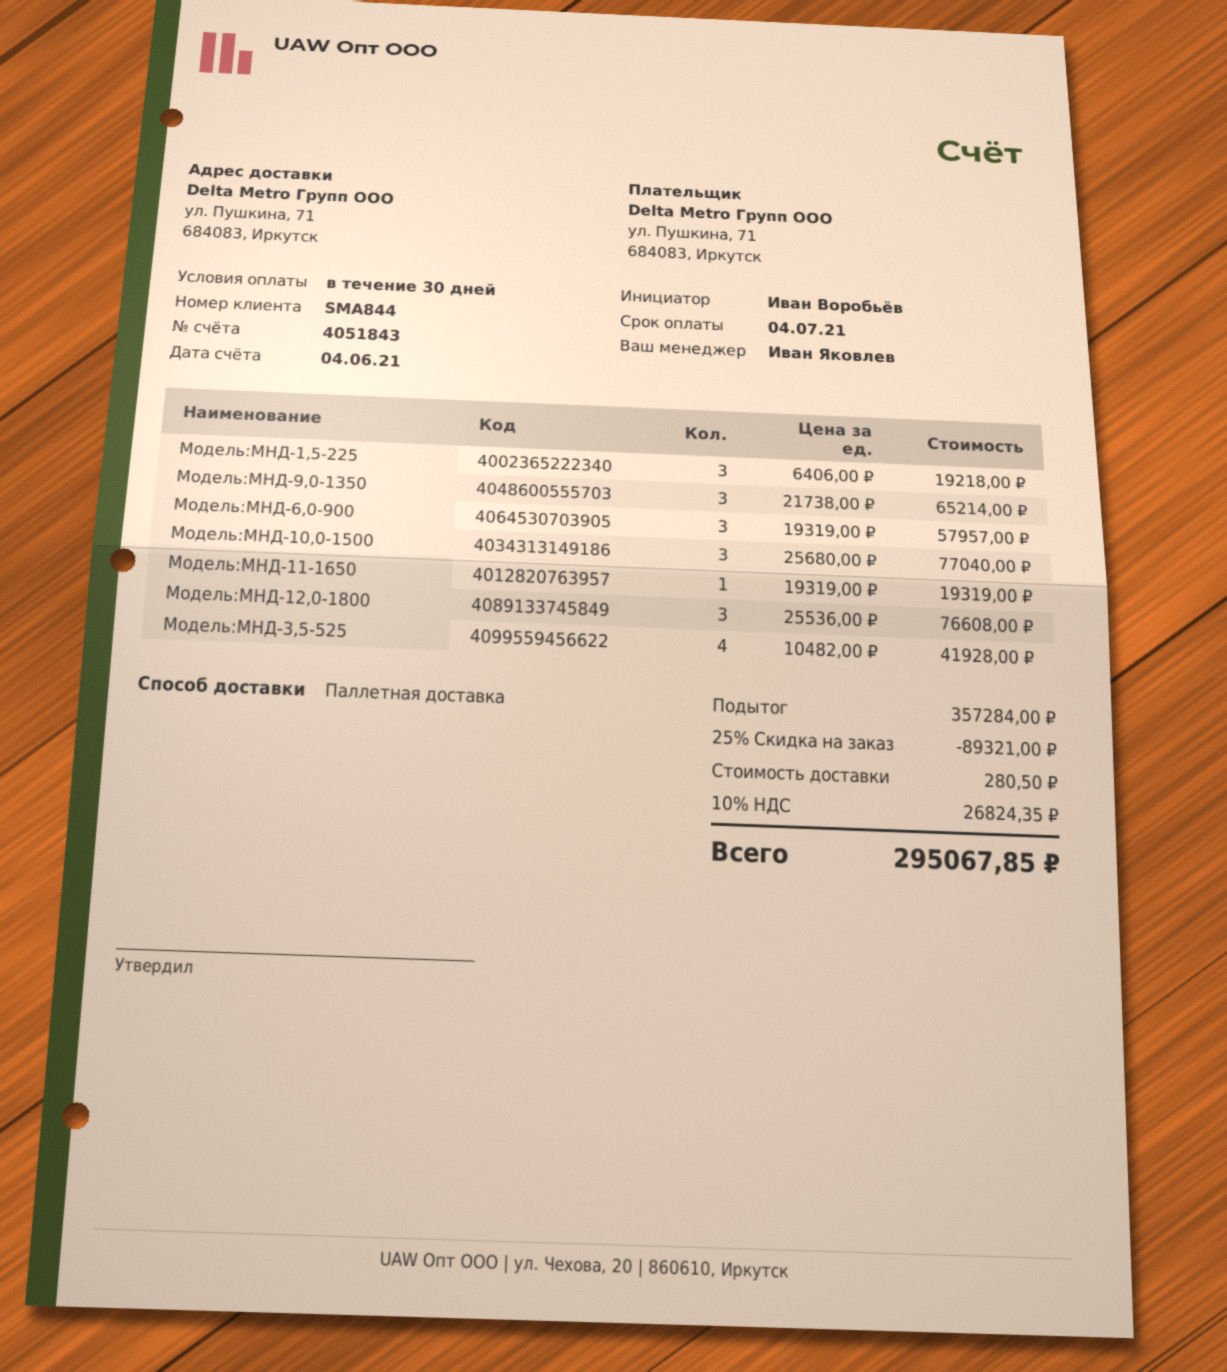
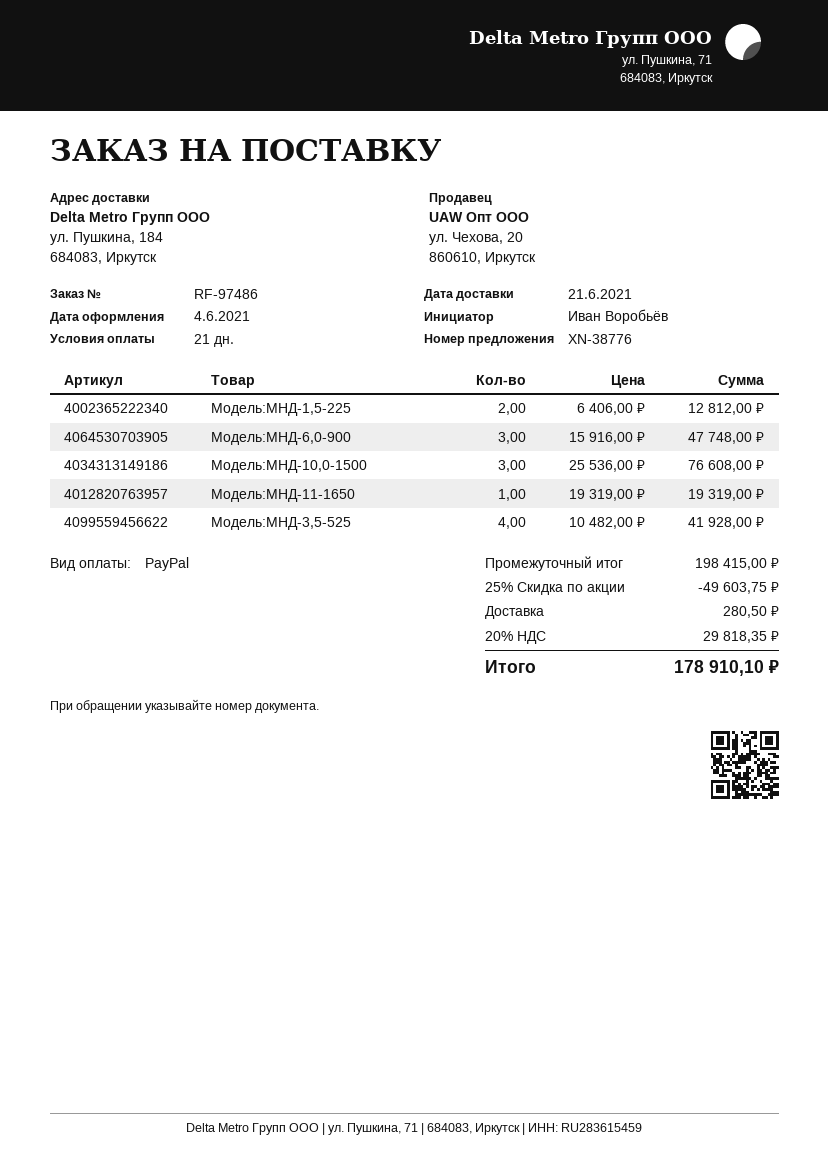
payment terms: 30 days -> 21 days
ship to: ул. Пушкина, 71, 684083, Иркутск -> ул. Пушкина, 184, 684083, Иркутск
Модель:МНД-1,5-225: 3 x 6406.00 = 19218.00 -> 2 x 6406.00 = 12812.00
Модель:МНД-9,0-1350: 3 x 21738.00 = 65214.00 -> none
Модель:МНД-6,0-900: 3 x 19319.00 = 57957.00 -> 3 x 15916.00 = 47748.00
Модель:МНД-10,0-1500: 3 x 25680.00 = 77040.00 -> 3 x 25536.00 = 76608.00
Модель:МНД-12,0-1800: 3 x 25536.00 = 76608.00 -> none
subtotal: 357284.00 -> 198415.00
discount: 25% = 89321.00 -> 25% = 49603.75
tax: 10% = 26824.35 -> 20% = 29818.35
total: 295067.85 -> 178910.10

